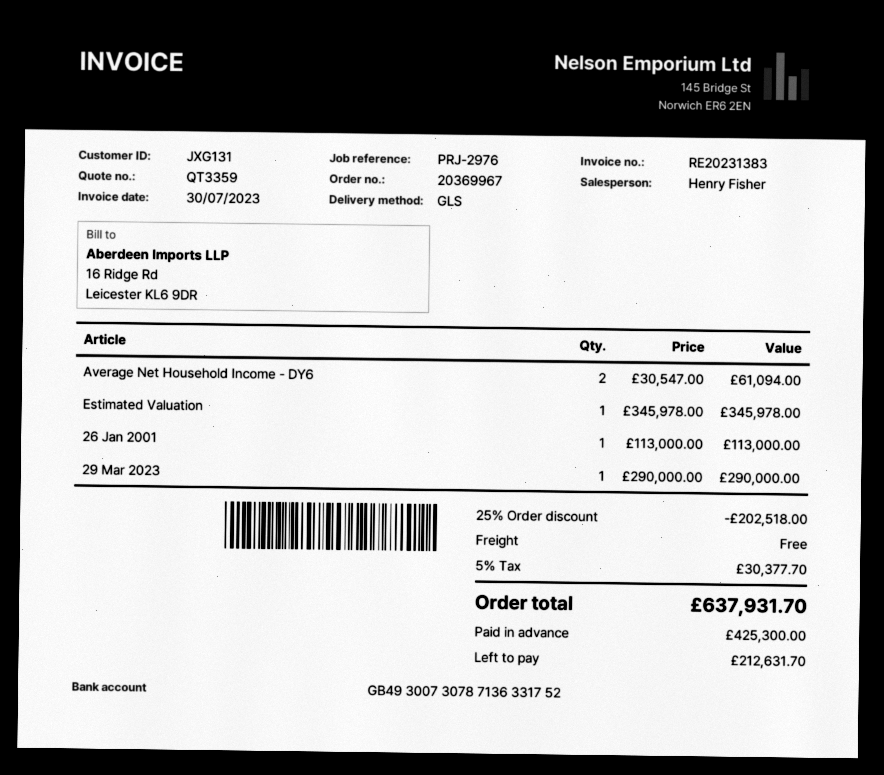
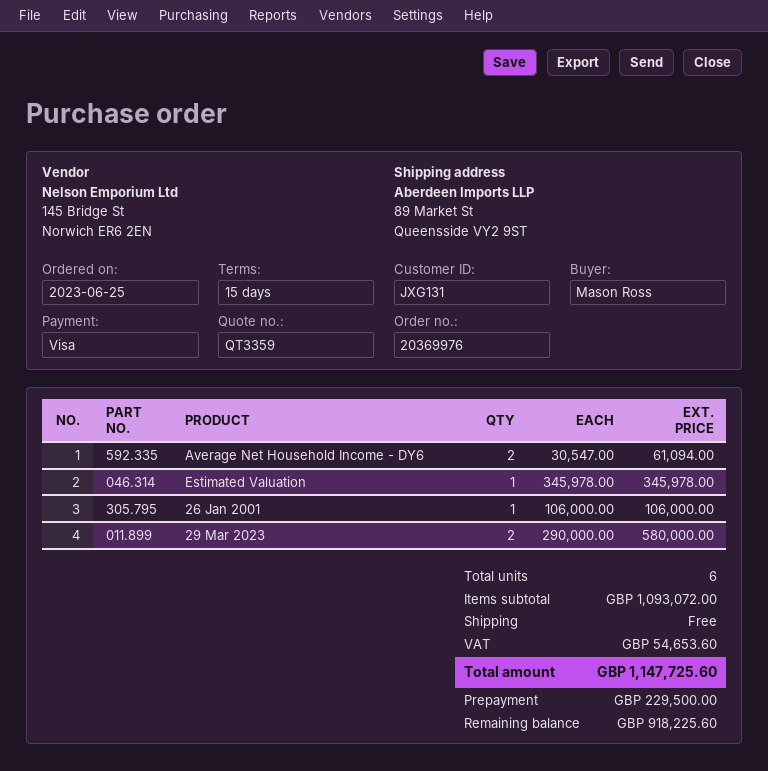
order number: 20369967 -> 20369976
26 Jan 2001: 1 x 113000.00 = 113000.00 -> 1 x 106000.00 = 106000.00
29 Mar 2023: 1 x 290000.00 = 290000.00 -> 2 x 290000.00 = 580000.00
discount: 25% = 202518.00 -> none
tax: 30377.70 -> 54653.60
total: 637931.70 -> 1147725.60
deposit: 425300.00 -> 229500.00
balance: 212631.70 -> 918225.60

